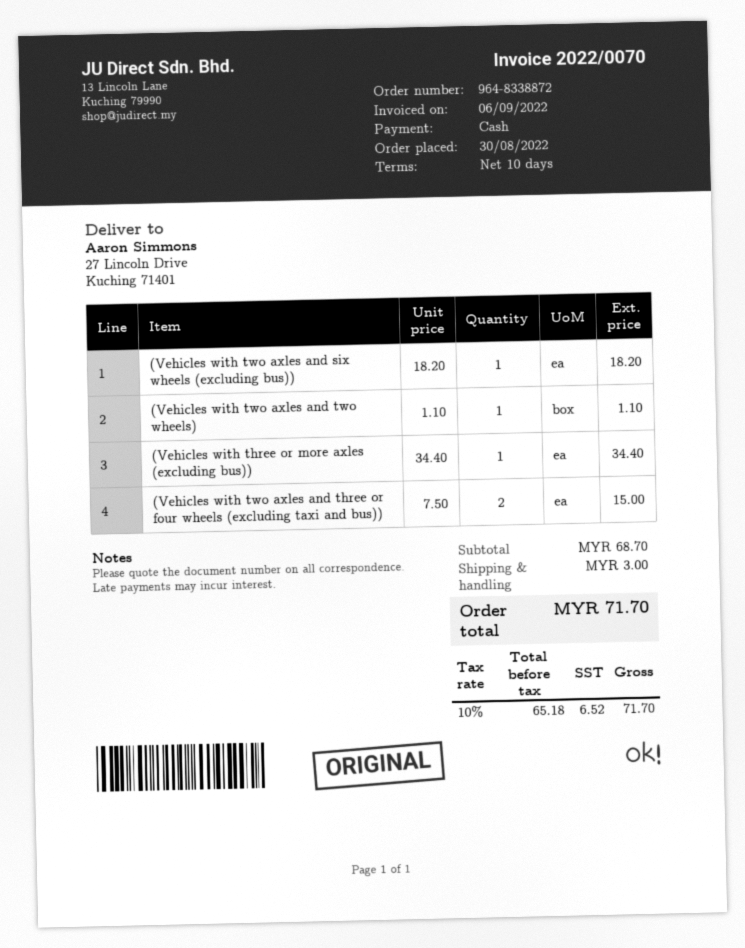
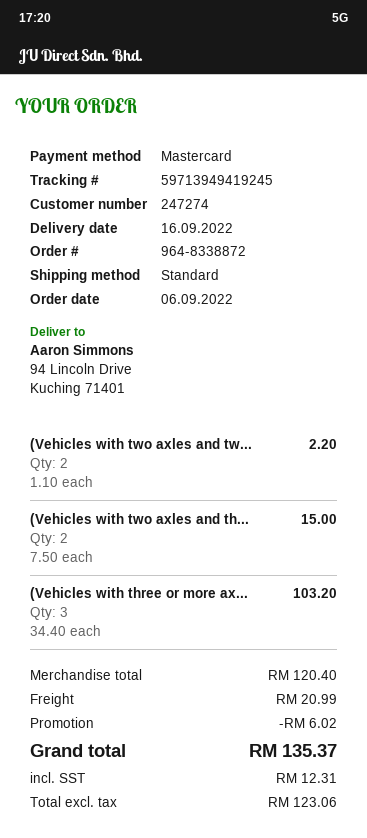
order date: 2022-08-30 -> 2022-09-06
payment method: cash -> Mastercard
ship to: 27 Lincoln Drive, Kuching 71401 -> 94 Lincoln Drive, Kuching 71401
(Vehicles with two axles and six wheels (excluding bus)): 1 x 18.20 = 18.20 -> none
(Vehicles with two axles and two wheels): 1 x 1.10 = 1.10 -> 2 x 1.10 = 2.20
(Vehicles with three or more axles (excluding bus)): 1 x 34.40 = 34.40 -> 3 x 34.40 = 103.20
subtotal: 68.70 -> 120.40
discount: none -> 6.02
shipping: 3.00 -> 20.99
net: 65.18 -> 123.06
tax: 6.52 -> 12.31
total: 71.70 -> 135.37

